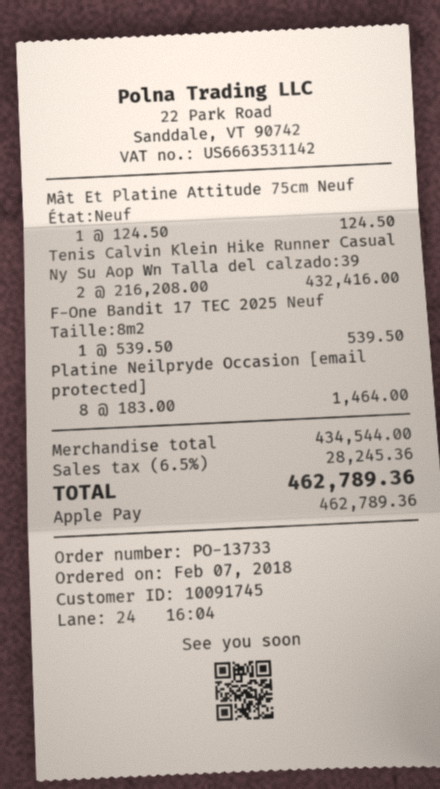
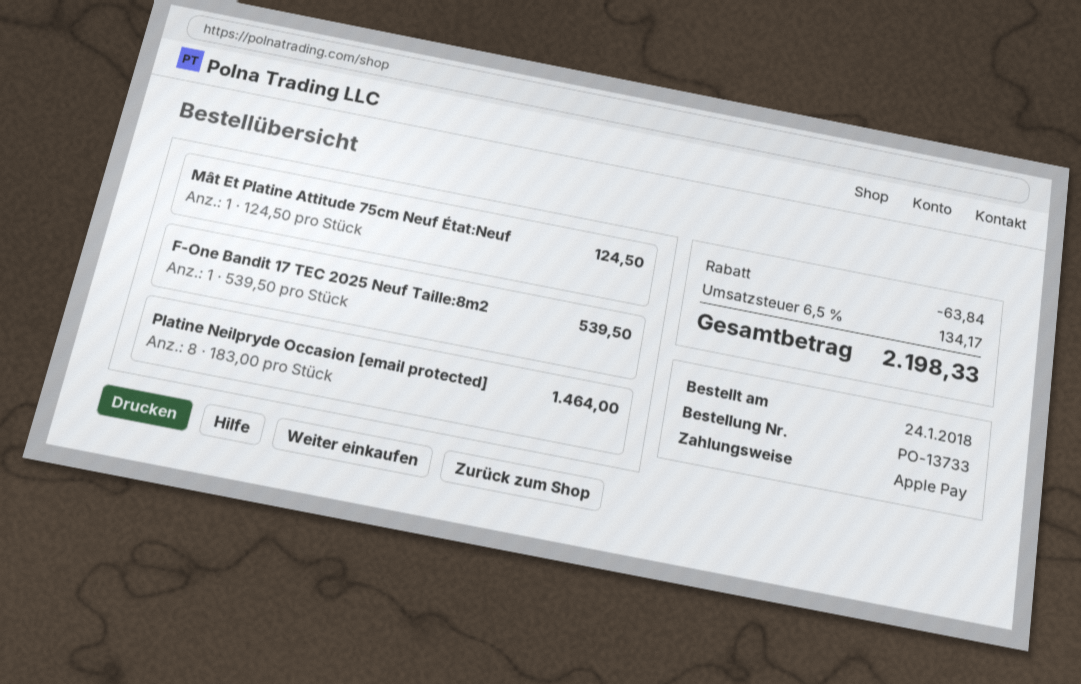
order date: 2018-02-07 -> 2018-01-24
Tenis Calvin Klein Hike Runner Casual Ny Su Aop Wn Talla del calzado:39: 2 x 216208.00 = 432416.00 -> none
discount: none -> 63.84
tax: 6.5% = 28245.36 -> 6.5% = 134.17
total: 462789.36 -> 2198.33

